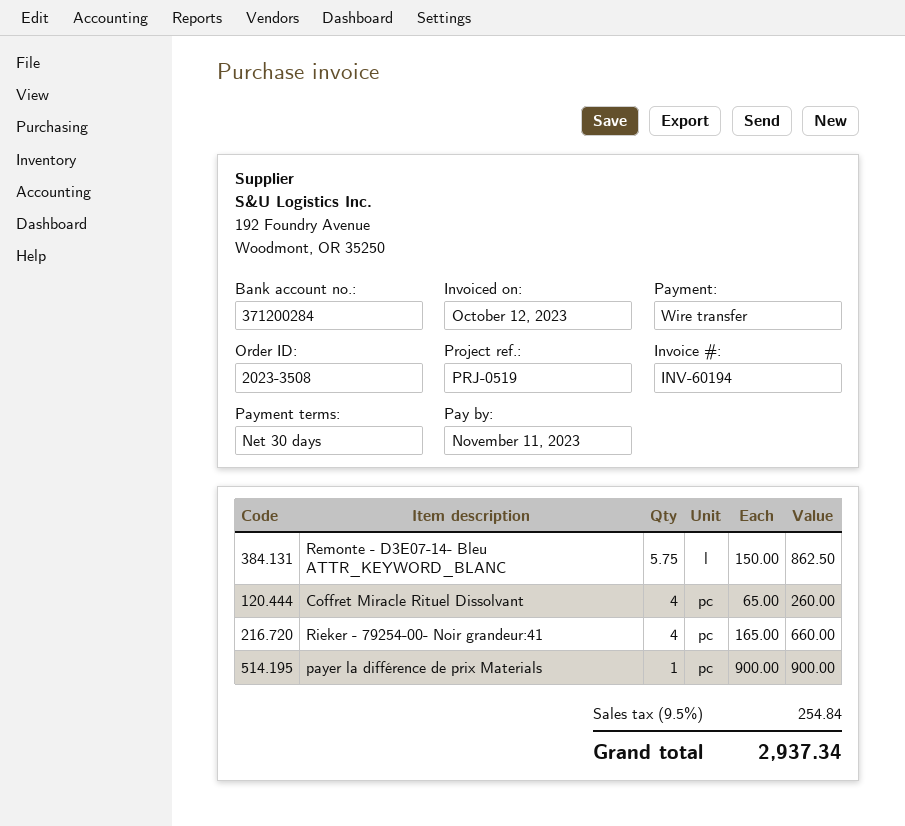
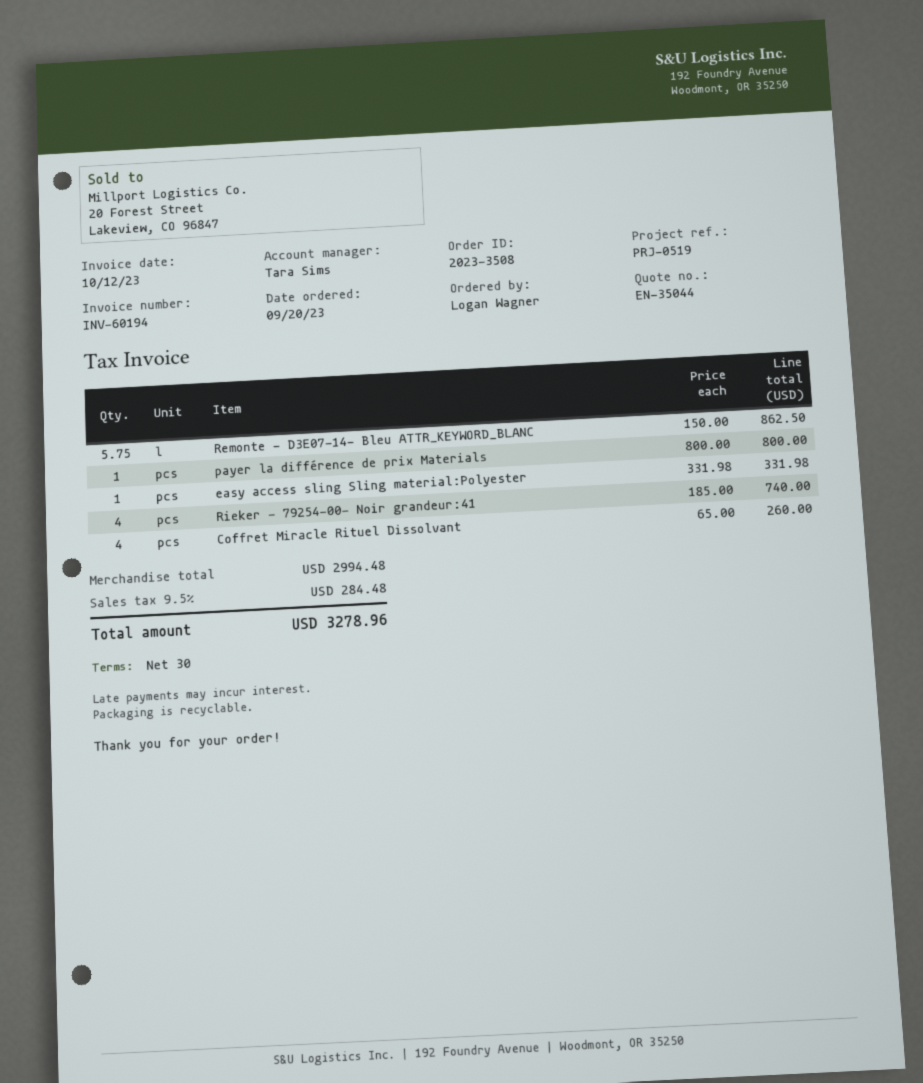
Rieker - 79254-00- Noir grandeur:41: 4 x 165.00 = 660.00 -> 4 x 185.00 = 740.00
payer la différence de prix Materials: 1 x 900.00 = 900.00 -> 1 x 800.00 = 800.00
easy access sling Sling material:Polyester: none -> 1 x 331.98 = 331.98
tax: 9.5% = 254.84 -> 9.5% = 284.48
total: 2937.34 -> 3278.96

